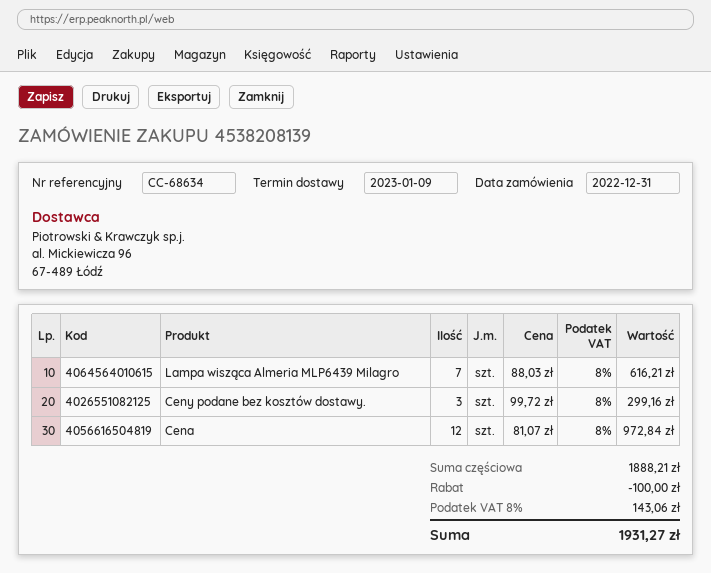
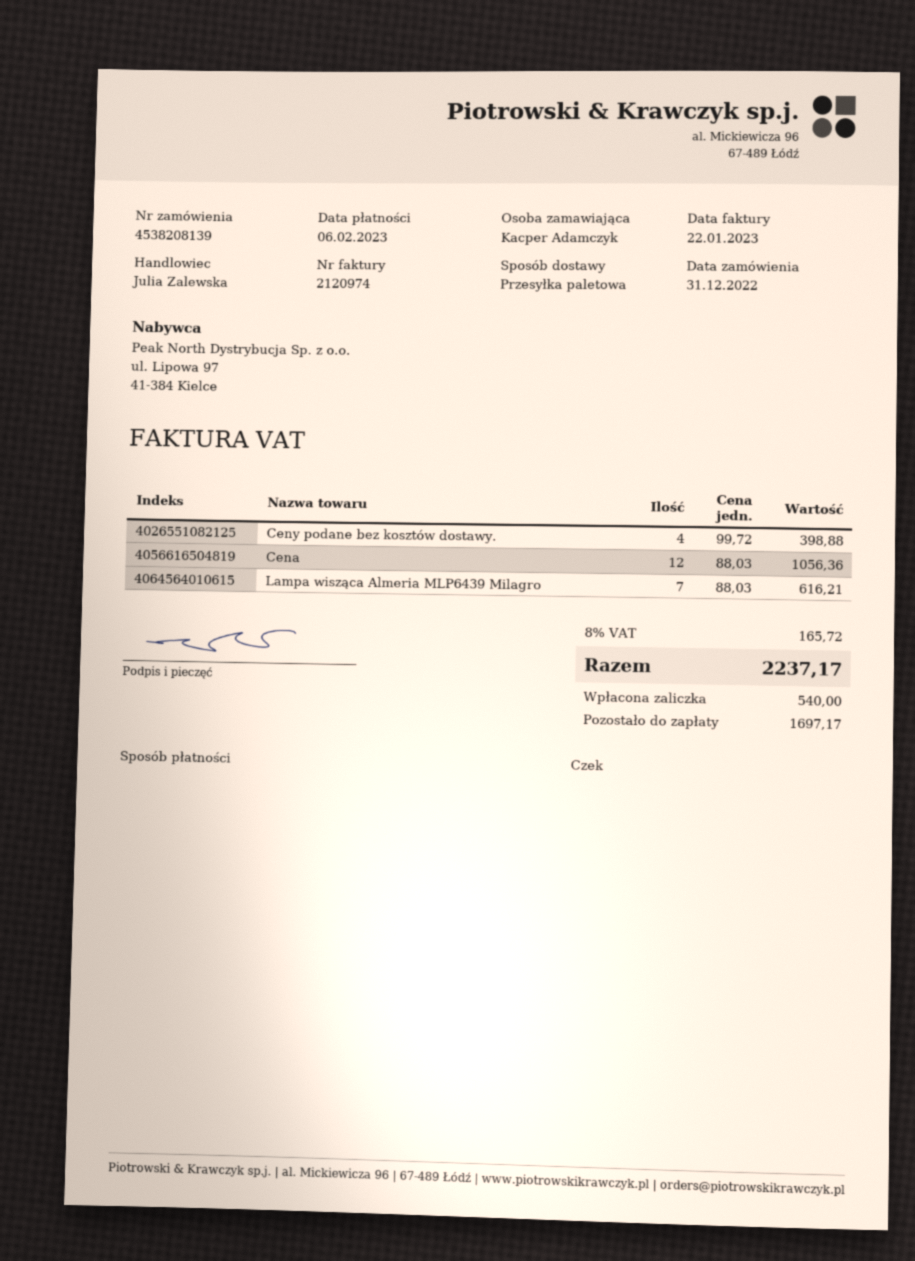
Ceny podane bez kosztów dostawy.: 3 x 99.72 = 299.16 -> 4 x 99.72 = 398.88
Cena: 12 x 81.07 = 972.84 -> 12 x 88.03 = 1056.36
discount: 100.00 -> none
tax: 8% = 143.06 -> 8% = 165.72
total: 1931.27 -> 2237.17

